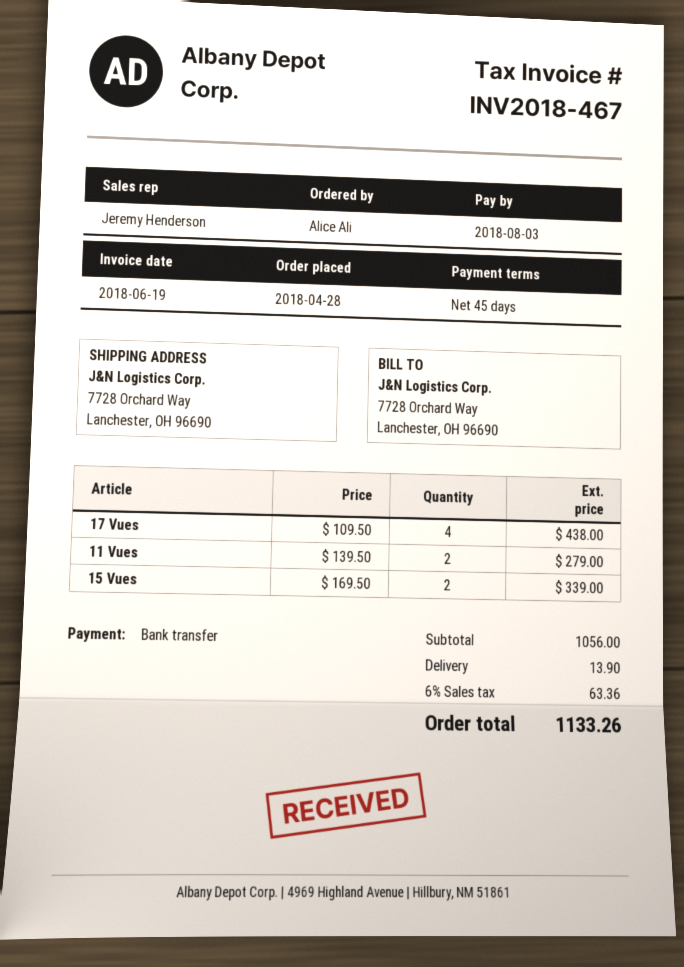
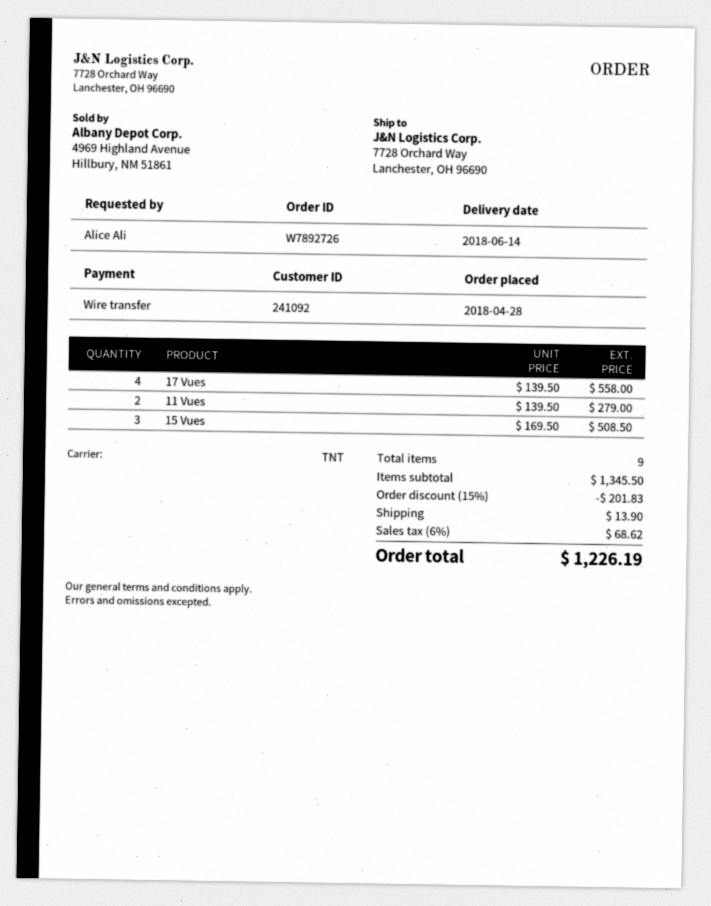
17 Vues: 4 x 109.50 = 438.00 -> 4 x 139.50 = 558.00
15 Vues: 2 x 169.50 = 339.00 -> 3 x 169.50 = 508.50
subtotal: 1056.00 -> 1345.50
discount: none -> 15% = 201.83
tax: 6% = 63.36 -> 6% = 68.62
total: 1133.26 -> 1226.19

